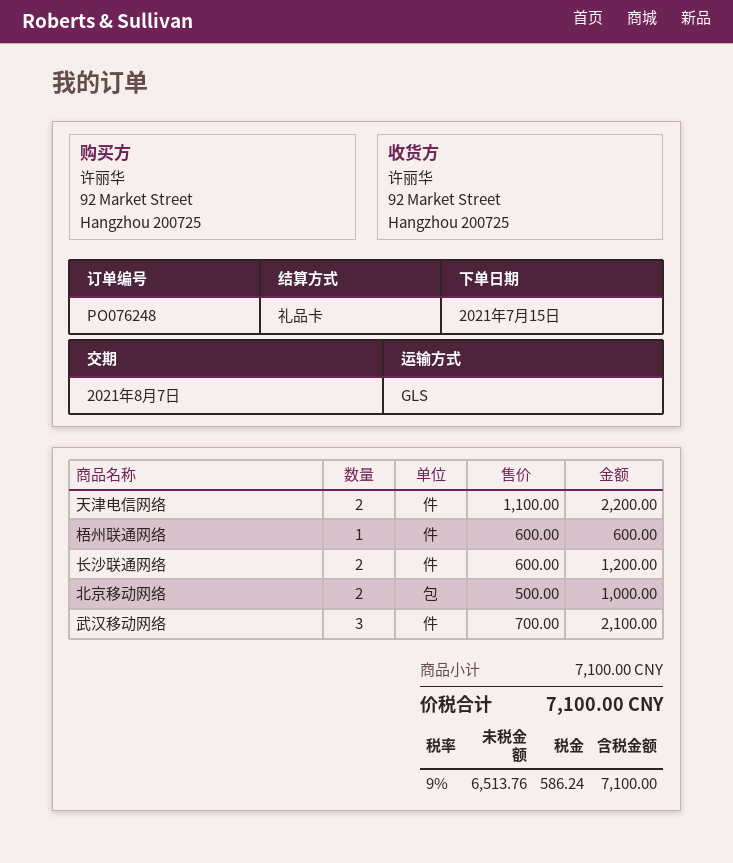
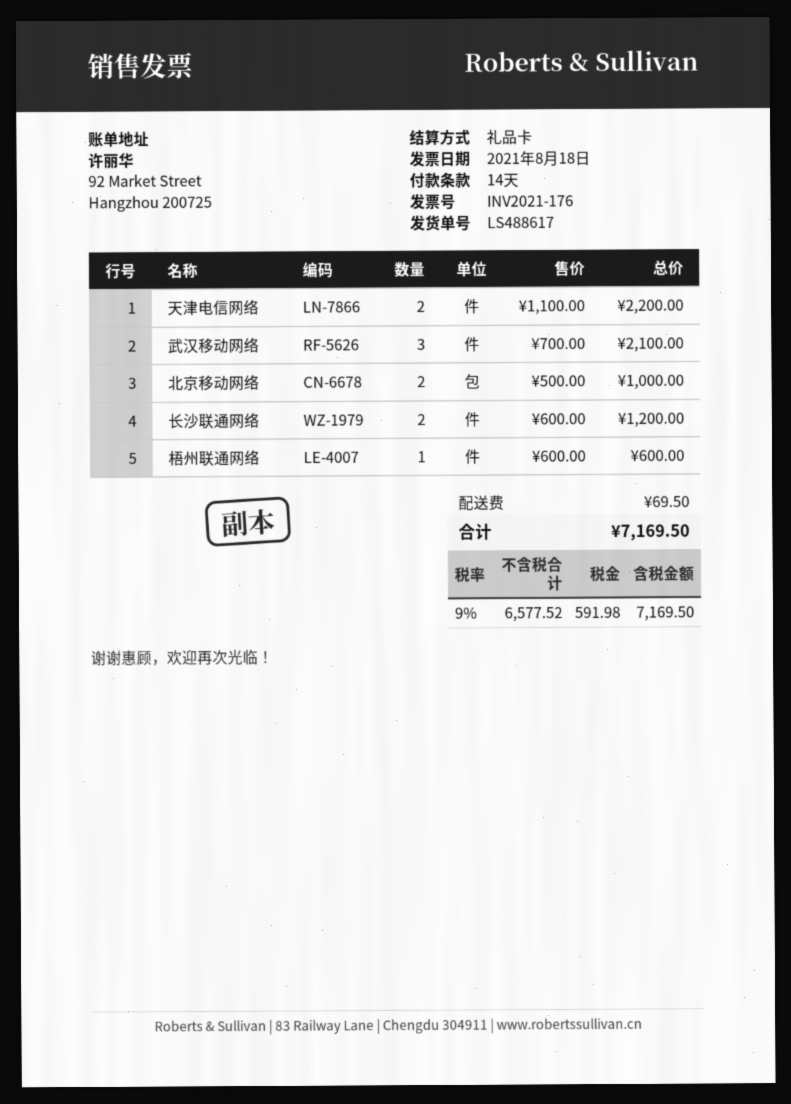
shipping: none -> 69.50
net: 6513.76 -> 6577.52
tax: 9% = 586.24 -> 9% = 591.98
total: 7100.00 -> 7169.50

